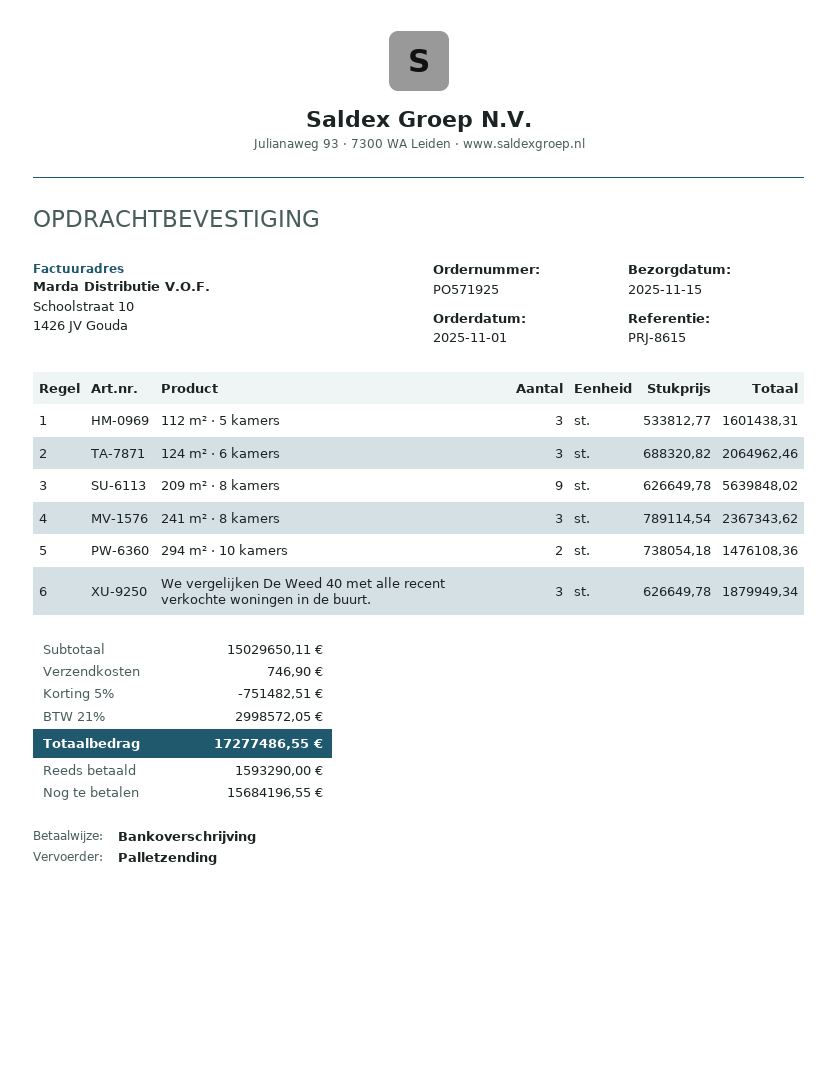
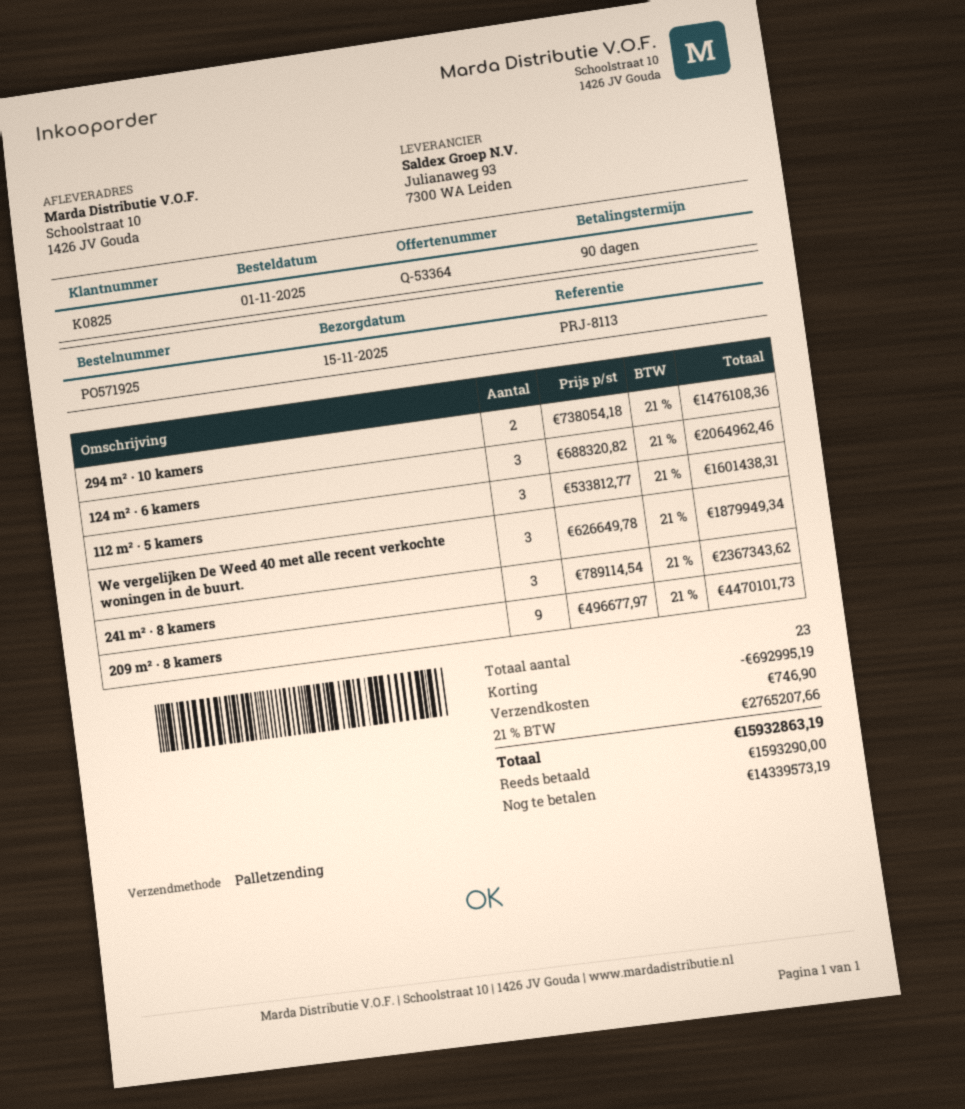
reference: PRJ-8615 -> PRJ-8113
209 m² · 8 kamers: 9 x 626649.78 = 5639848.02 -> 9 x 496677.97 = 4470101.73
discount: 751482.51 -> 692995.19
tax: 21% = 2998572.05 -> 21% = 2765207.66
total: 17277486.55 -> 15932863.19
balance: 15684196.55 -> 14339573.19

